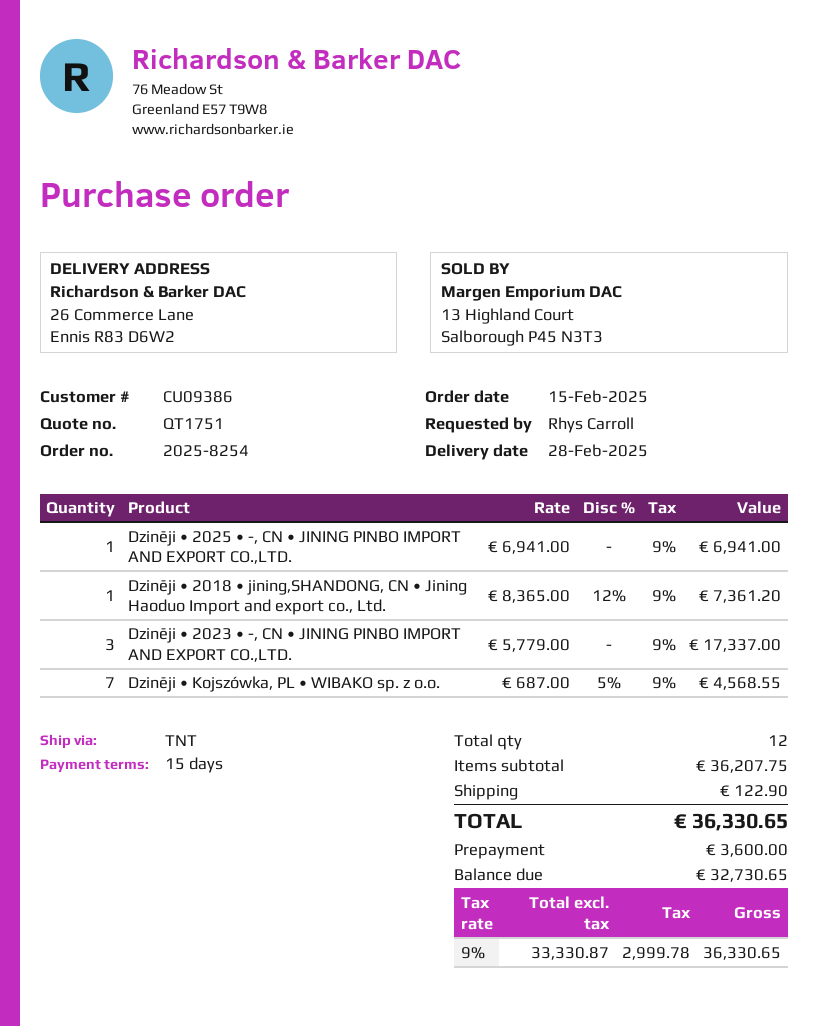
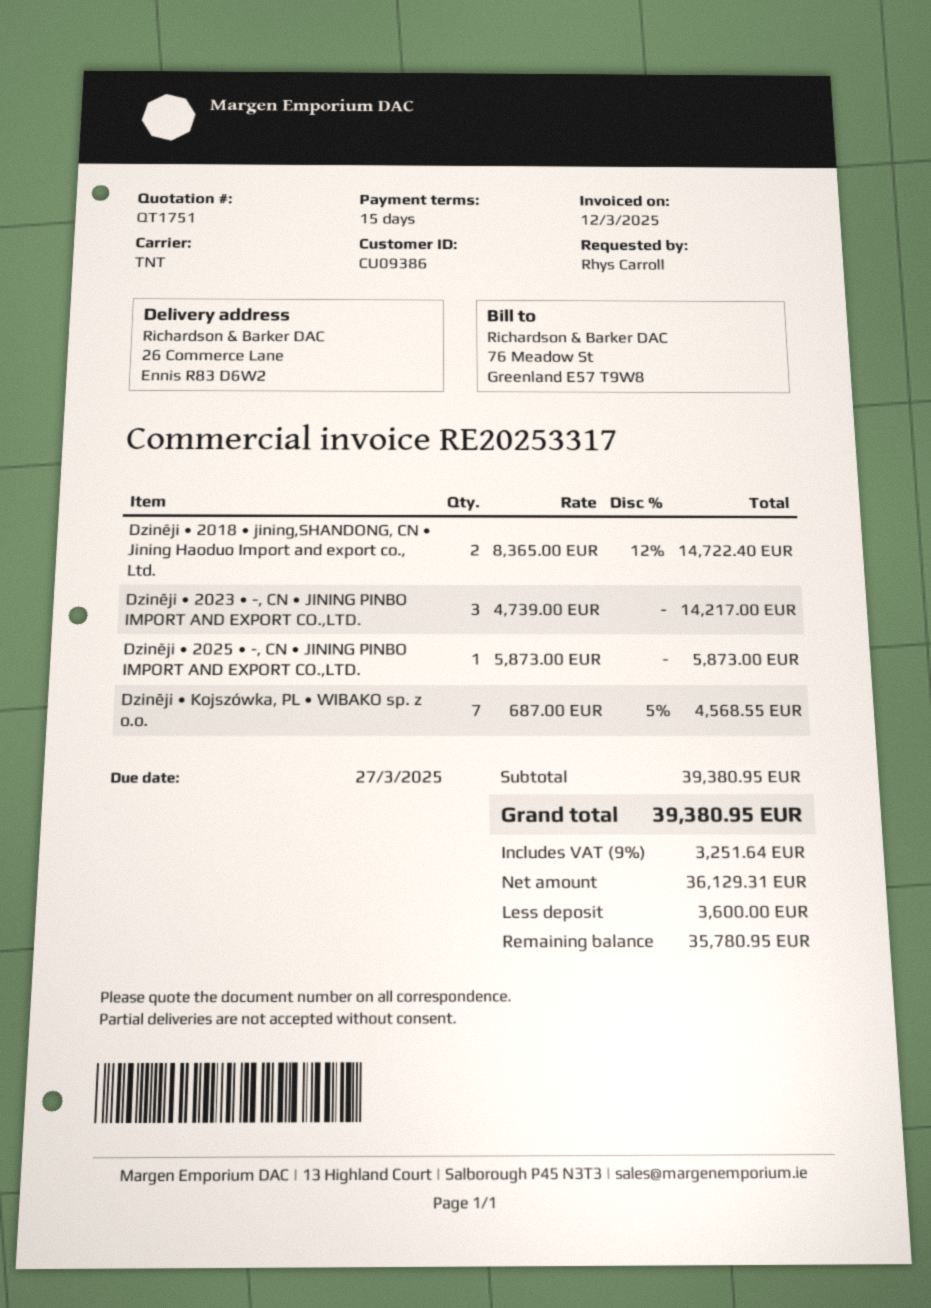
Dzinēji • 2025 • -, CN • JINING PINBO IMPORT AND EXPORT CO.,LTD.: 1 x 6941.00 = 6941.00 -> 1 x 5873.00 = 5873.00
Dzinēji • 2018 • jining,SHANDONG, CN • Jining Haoduo Import and export co., Ltd.: 1 x 8365.00 - 12% = 7361.20 -> 2 x 8365.00 - 12% = 14722.40
Dzinēji • 2023 • -, CN • JINING PINBO IMPORT AND EXPORT CO.,LTD.: 3 x 5779.00 = 17337.00 -> 3 x 4739.00 = 14217.00
subtotal: 36207.75 -> 39380.95
shipping: 122.90 -> none
net: 33330.87 -> 36129.31
tax: 9% = 2999.78 -> 9% = 3251.64
total: 36330.65 -> 39380.95
balance: 32730.65 -> 35780.95

